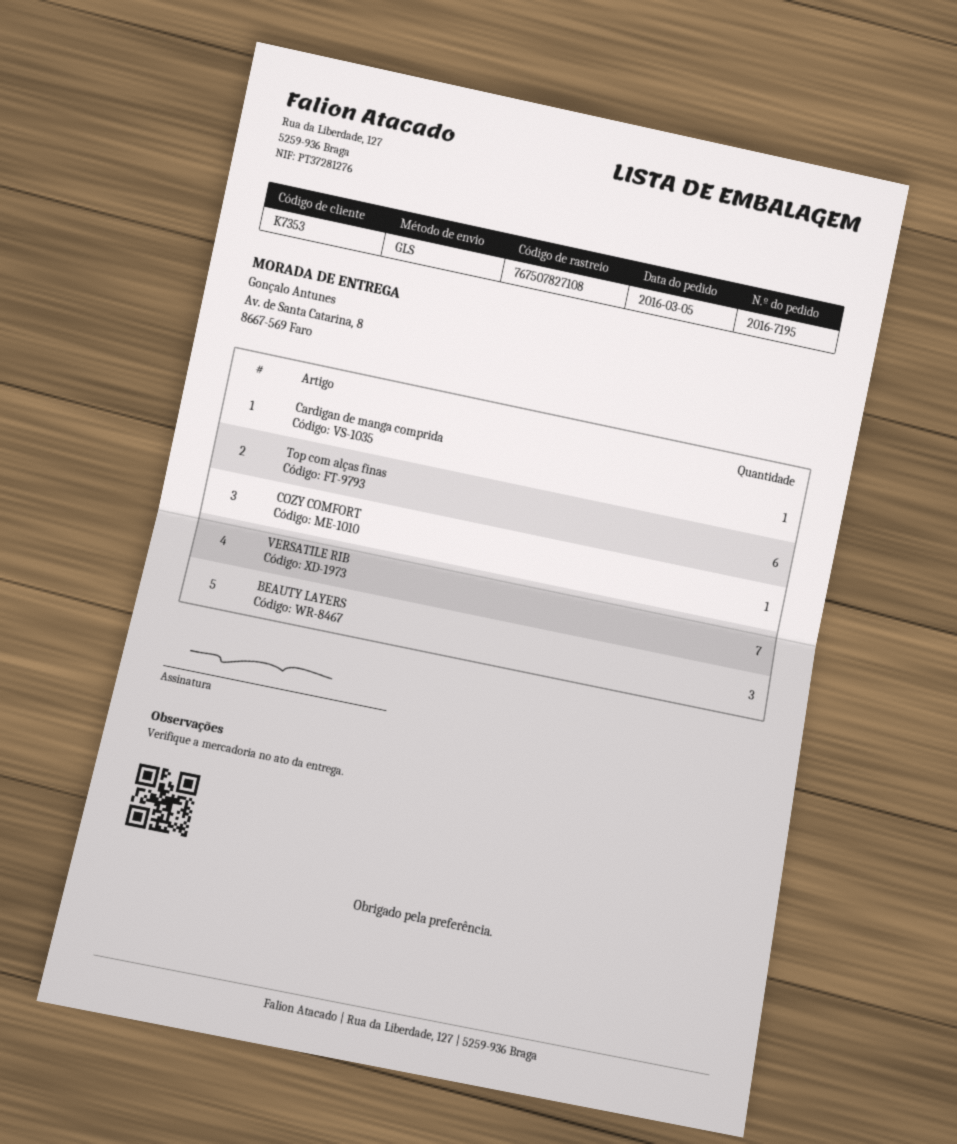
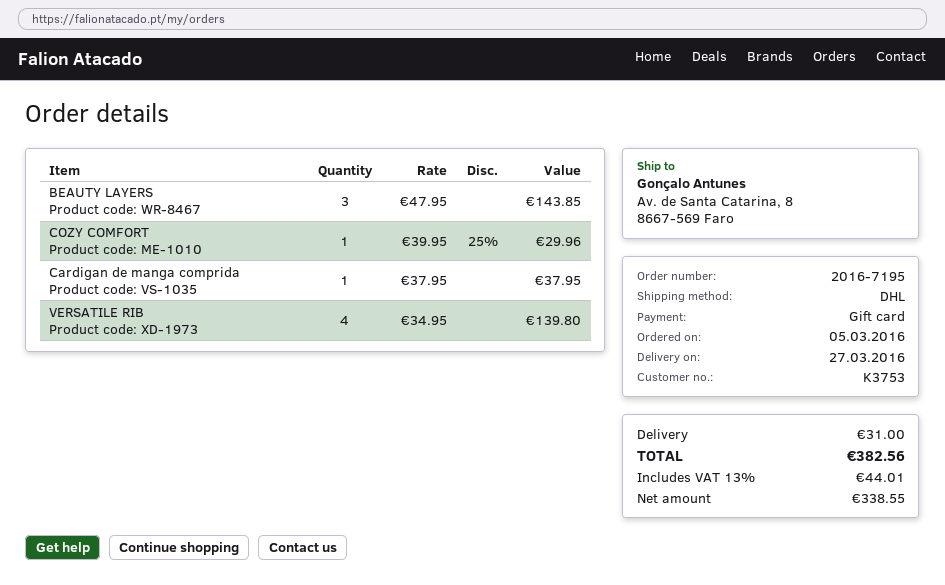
customer number: K7353 -> K3753
shipping method: GLS -> DHL
Top com alças finas: 6 -> none
VERSATILE RIB: 7 -> 4

